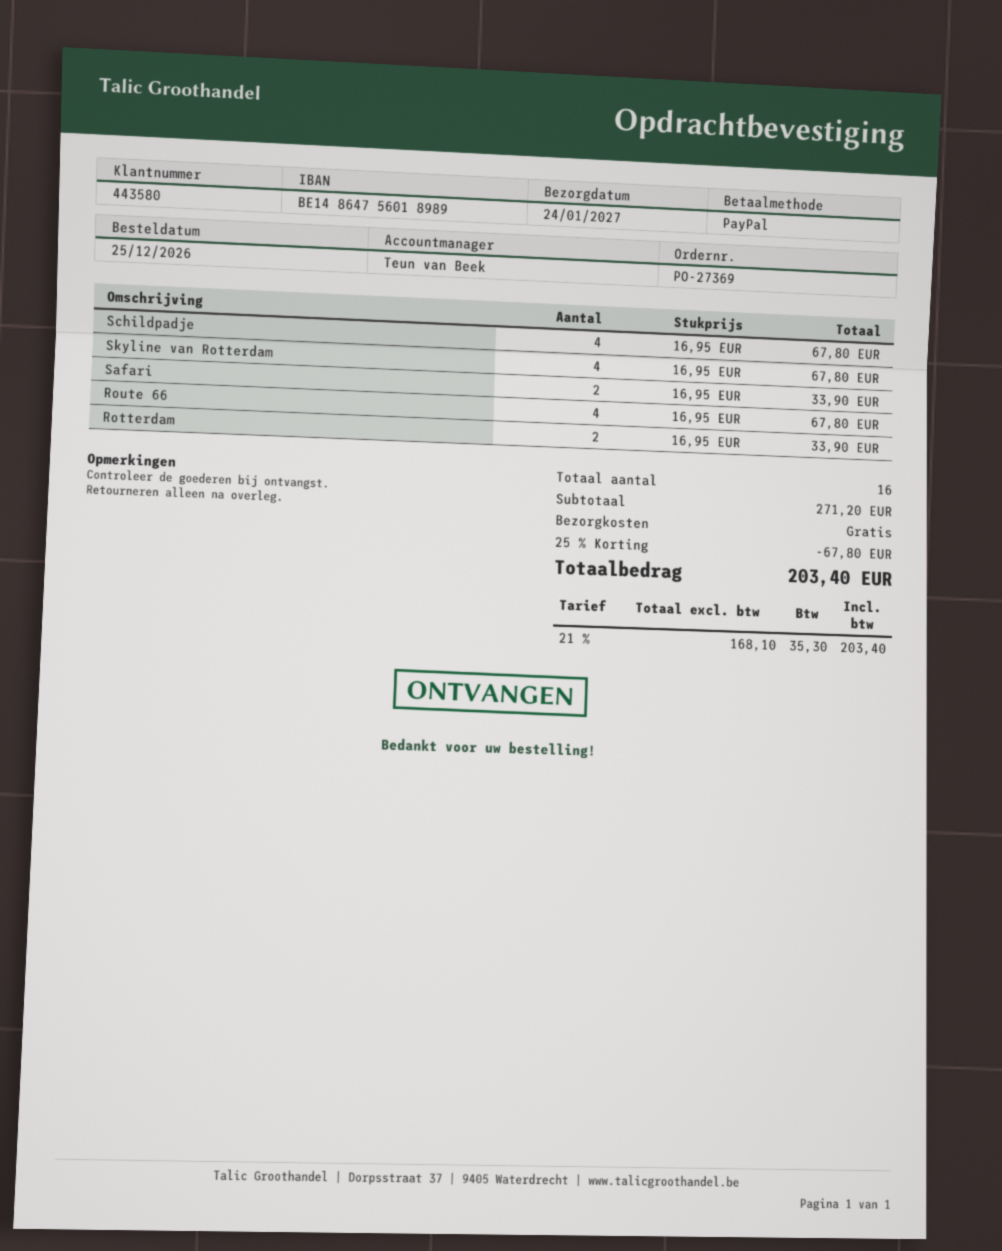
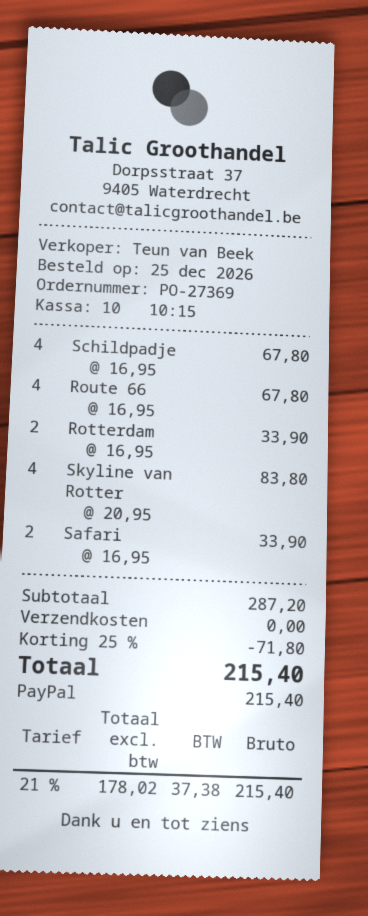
Skyline van Rotterdam: 4 x 16.95 = 67.80 -> 4 x 20.95 = 83.80
subtotal: 271.20 -> 287.20
discount: 25% = 67.80 -> 25% = 71.80
net: 168.10 -> 178.02
tax: 21% = 35.30 -> 21% = 37.38
total: 203.40 -> 215.40

